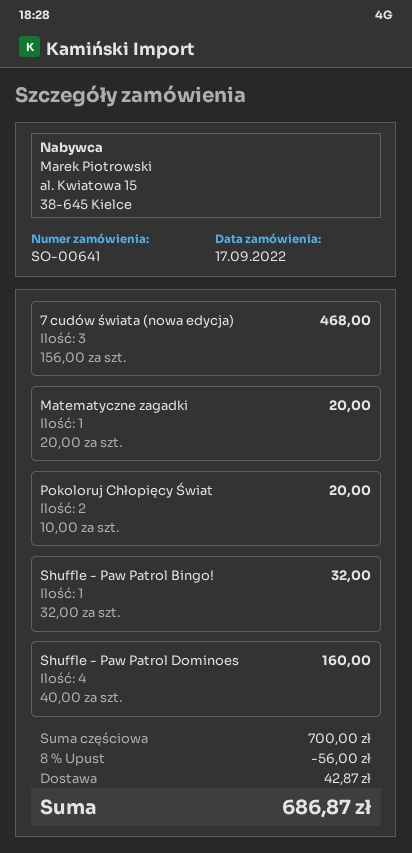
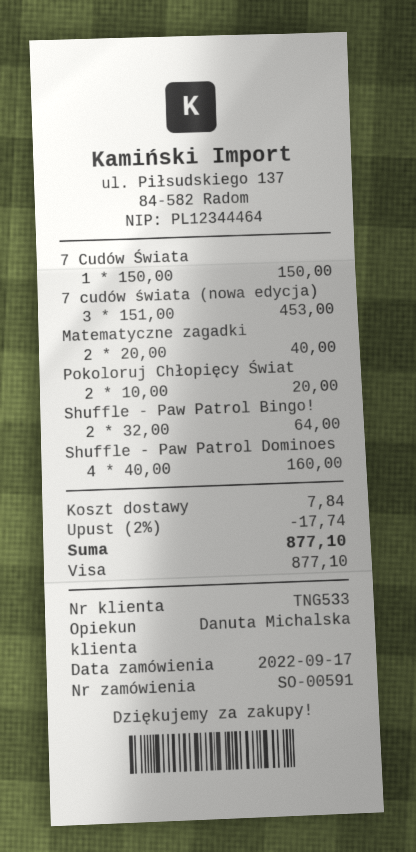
order number: SO-00641 -> SO-00591
7 cudów świata (nowa edycja): 3 x 156.00 = 468.00 -> 3 x 151.00 = 453.00
Matematyczne zagadki: 1 x 20.00 = 20.00 -> 2 x 20.00 = 40.00
Shuffle - Paw Patrol Bingo!: 1 x 32.00 = 32.00 -> 2 x 32.00 = 64.00
7 Cudów Świata: none -> 1 x 150.00 = 150.00
discount: 8% = 56.00 -> 2% = 17.74
shipping: 42.87 -> 7.84
total: 686.87 -> 877.10

